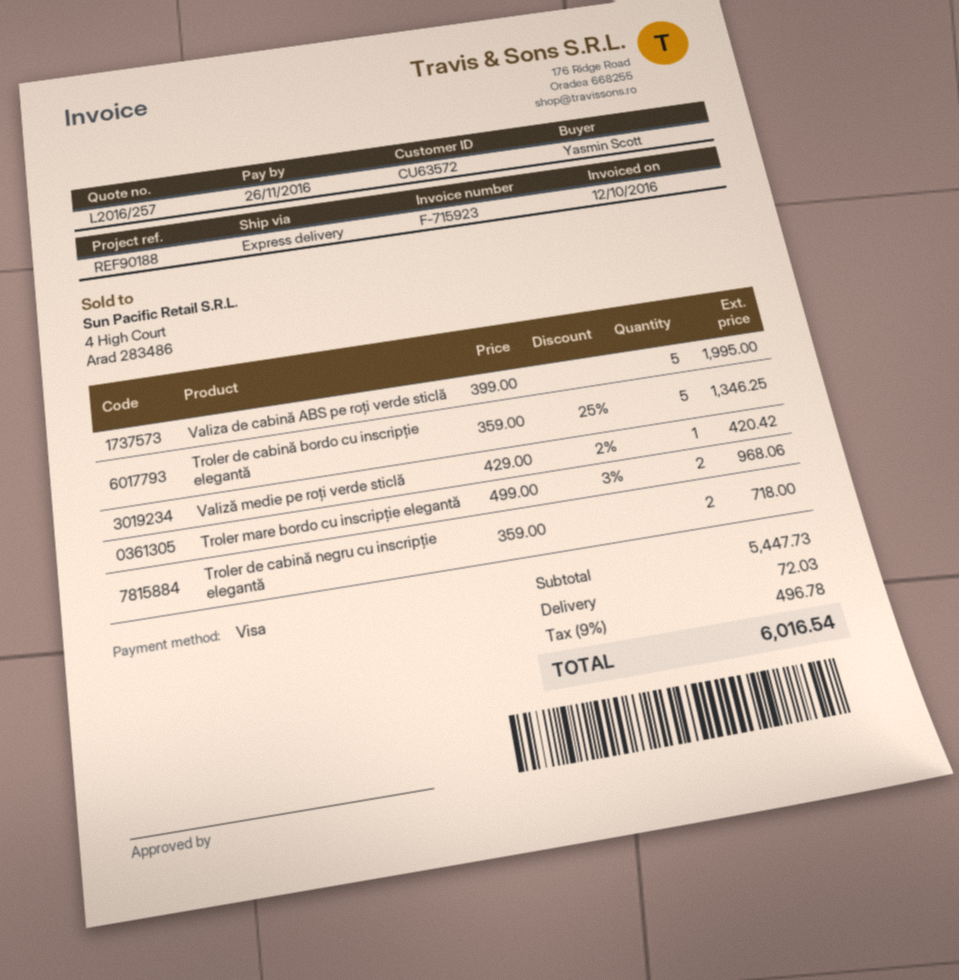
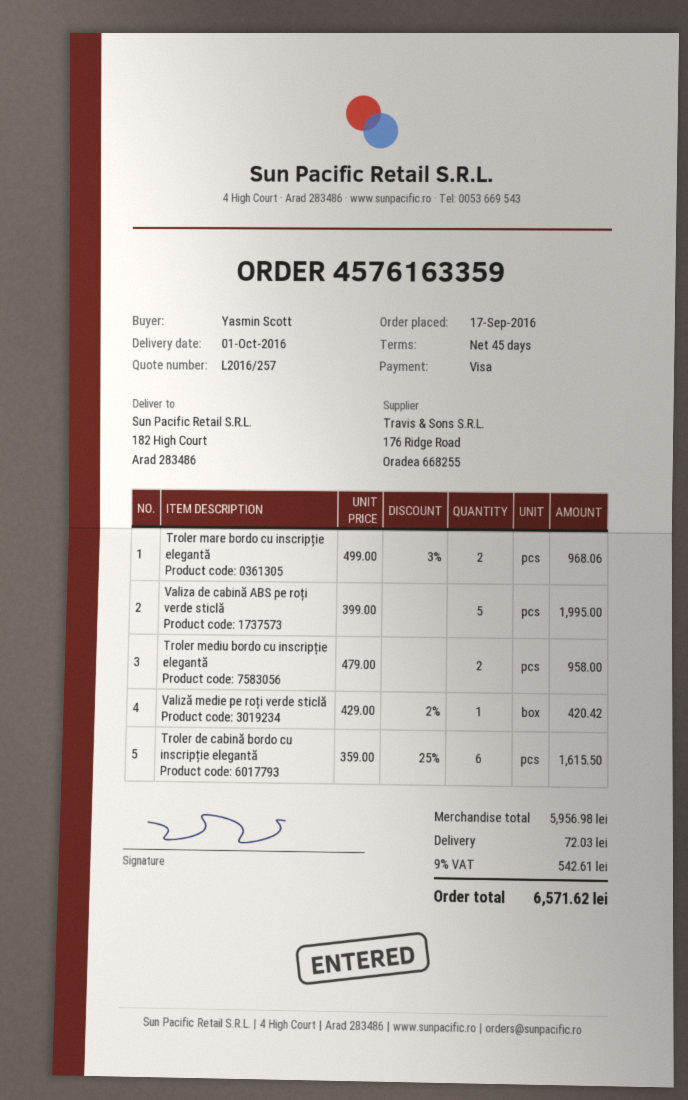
Troler de cabină bordo cu inscripție elegantă: 5 x 359.00 - 25% = 1346.25 -> 6 x 359.00 - 25% = 1615.50
Troler de cabină negru cu inscripție elegantă: 2 x 359.00 = 718.00 -> none
Troler mediu bordo cu inscripție elegantă: none -> 2 x 479.00 = 958.00
subtotal: 5447.73 -> 5956.98
tax: 9% = 496.78 -> 9% = 542.61
total: 6016.54 -> 6571.62

